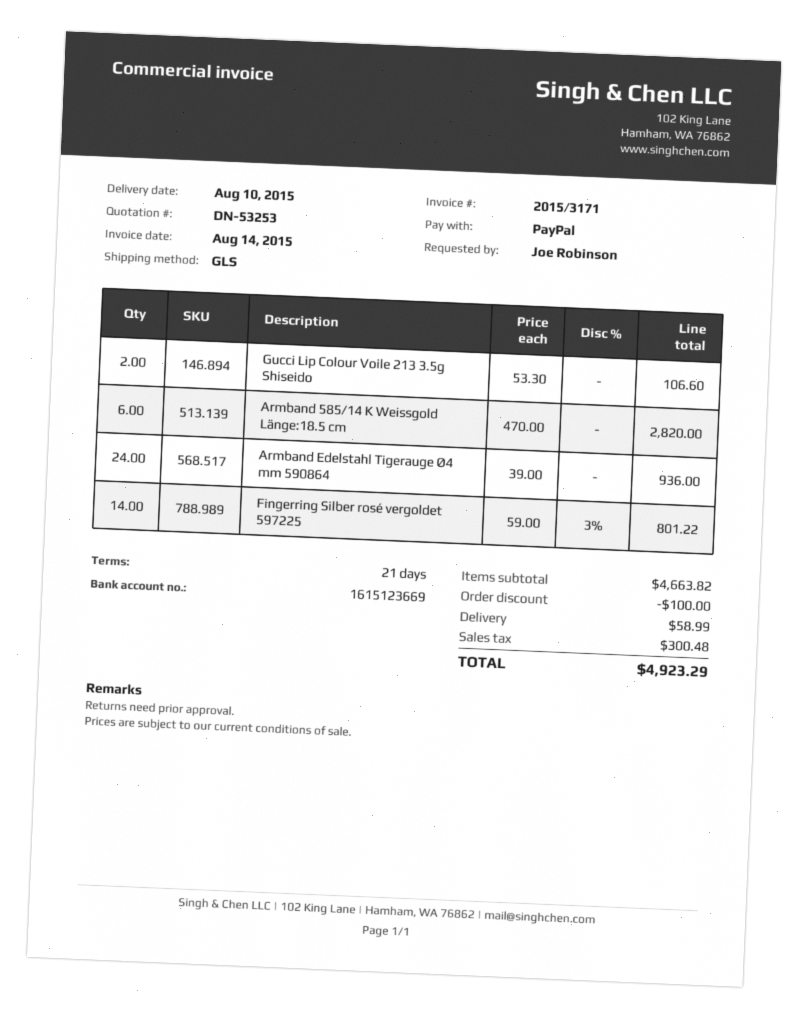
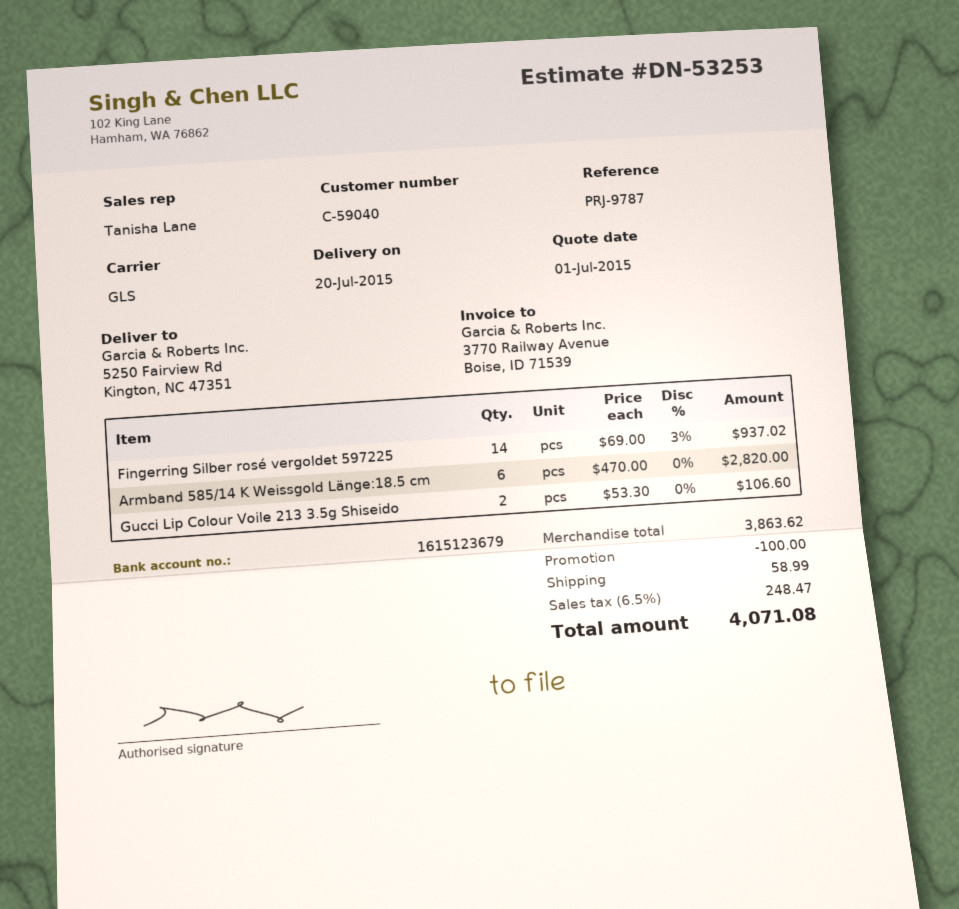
delivery date: 2015-08-10 -> 2015-07-20
bank account: 1615123669 -> 1615123679
Armband Edelstahl Tigerauge Ø4 mm 590864: 24 x 39.00 = 936.00 -> none
Fingerring Silber rosé vergoldet 597225: 14 x 59.00 - 3% = 801.22 -> 14 x 69.00 - 3% = 937.02
subtotal: 4663.82 -> 3863.62
tax: 300.48 -> 248.47
total: 4923.29 -> 4071.08

